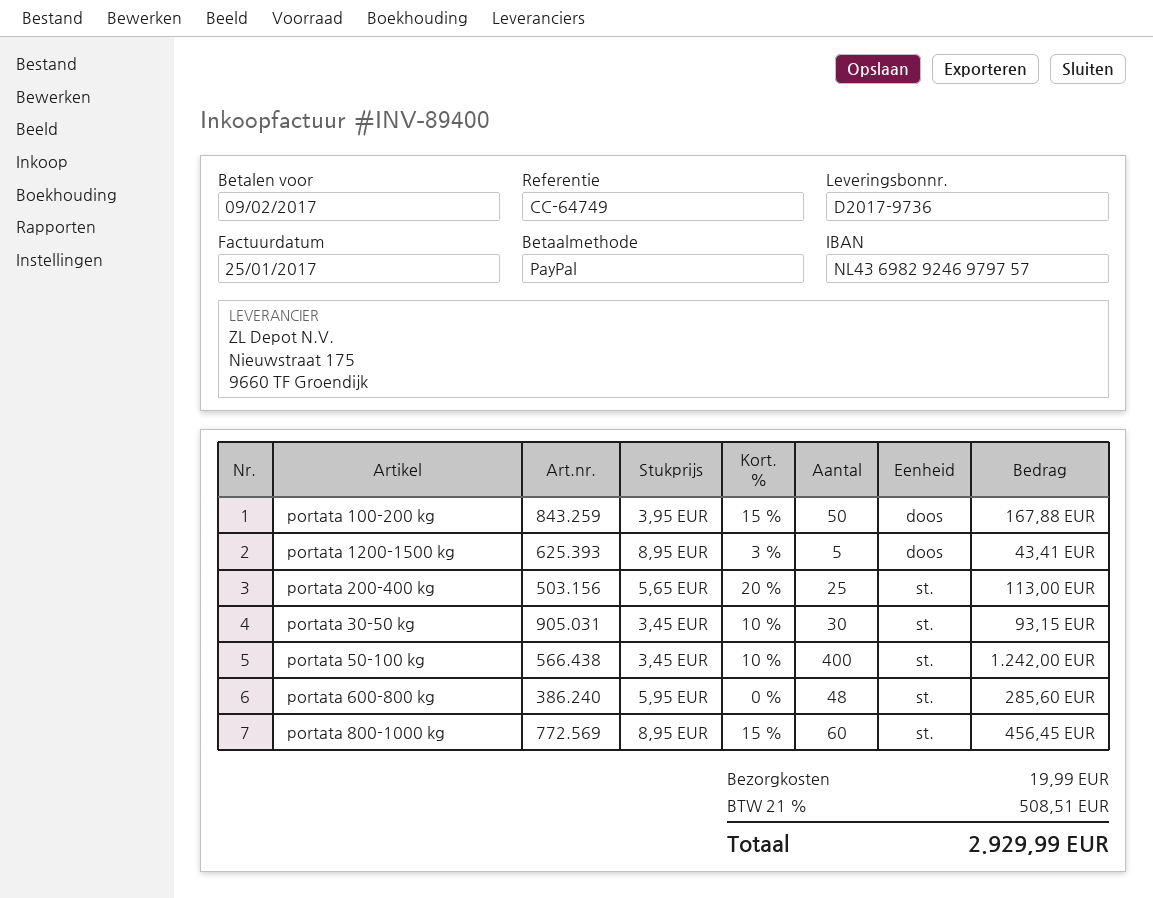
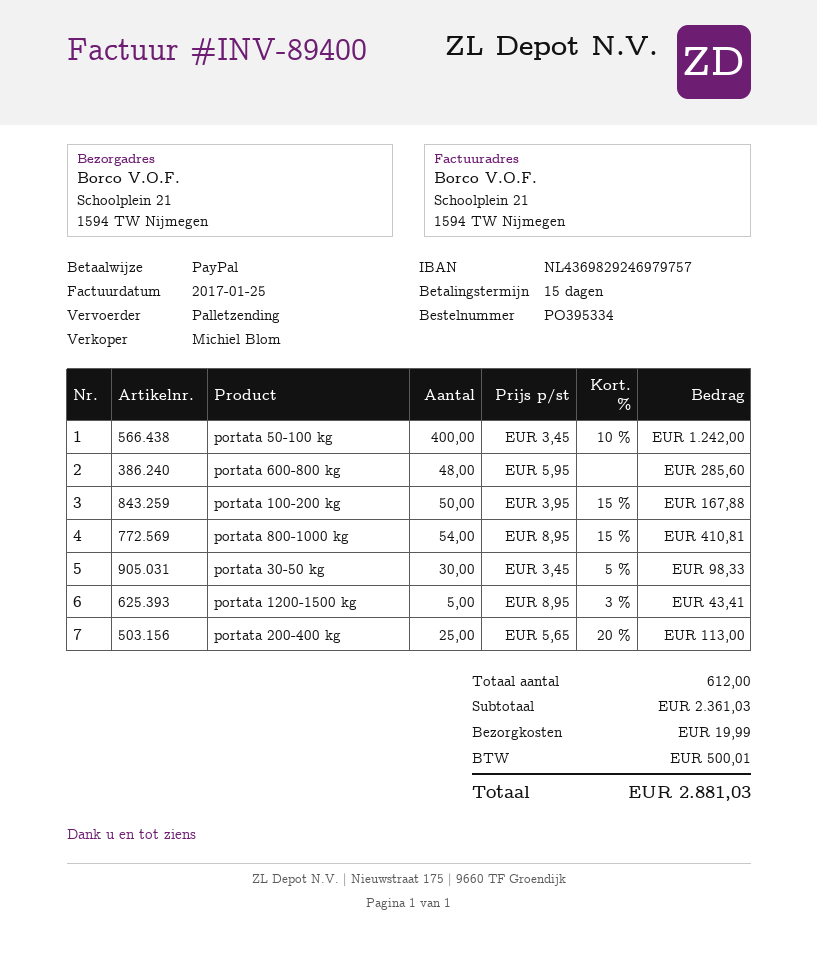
portata 30-50 kg: 30 x 3.45 - 10% = 93.15 -> 30 x 3.45 - 5% = 98.33
portata 800-1000 kg: 60 x 8.95 - 15% = 456.45 -> 54 x 8.95 - 15% = 410.81
tax: 508.51 -> 500.01
total: 2929.99 -> 2881.03

